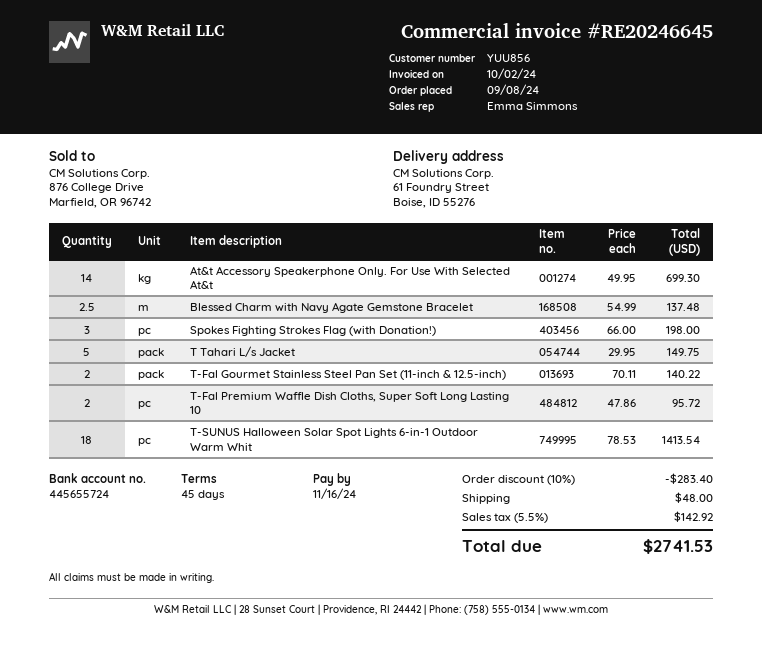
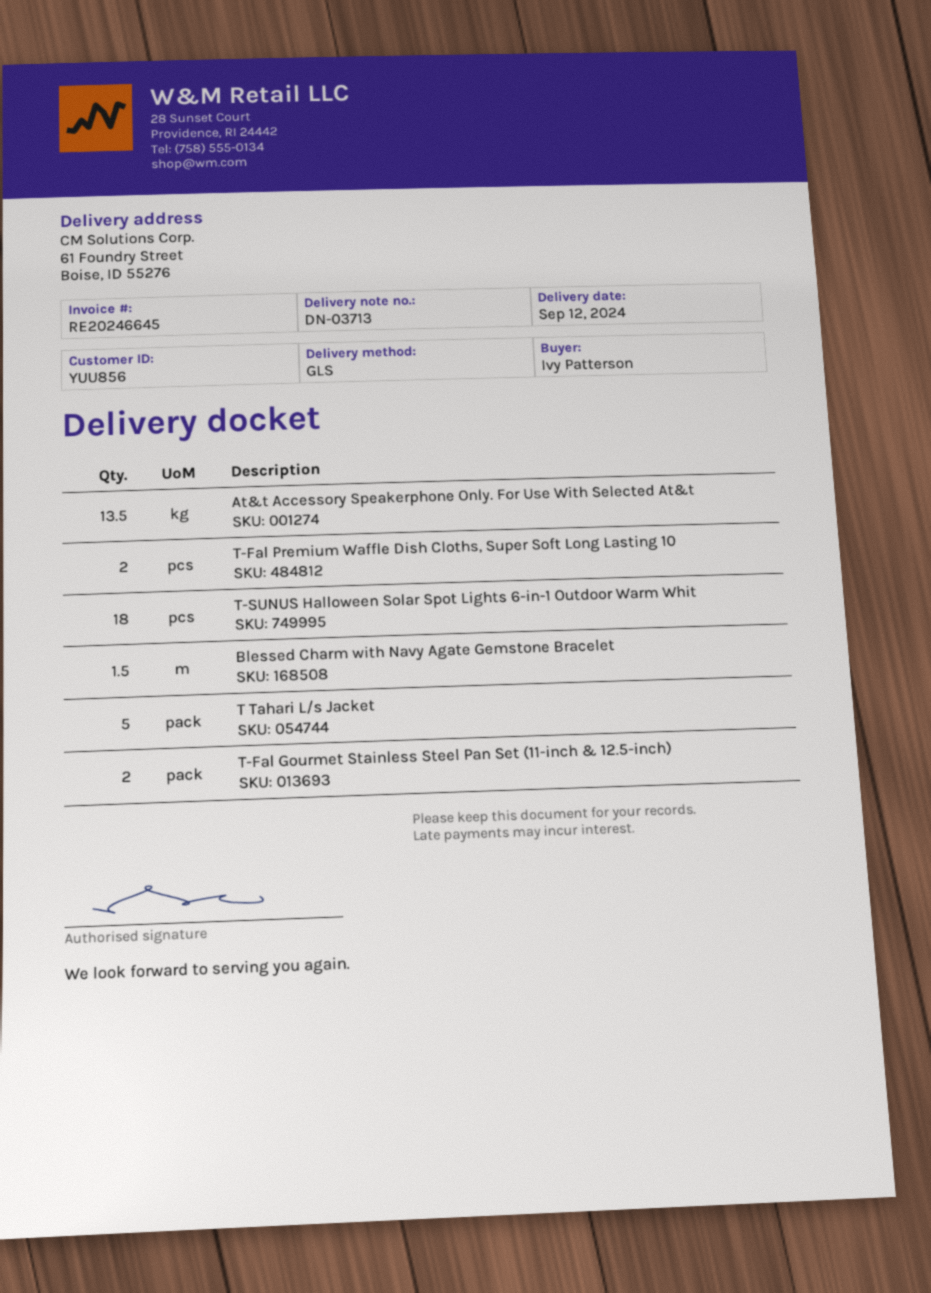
At&t Accessory Speakerphone Only. For Use With Selected At&t: 14 -> 13.5
Blessed Charm with Navy Agate Gemstone Bracelet: 2.5 -> 1.5
Spokes Fighting Strokes Flag (with Donation!): 3 -> none

